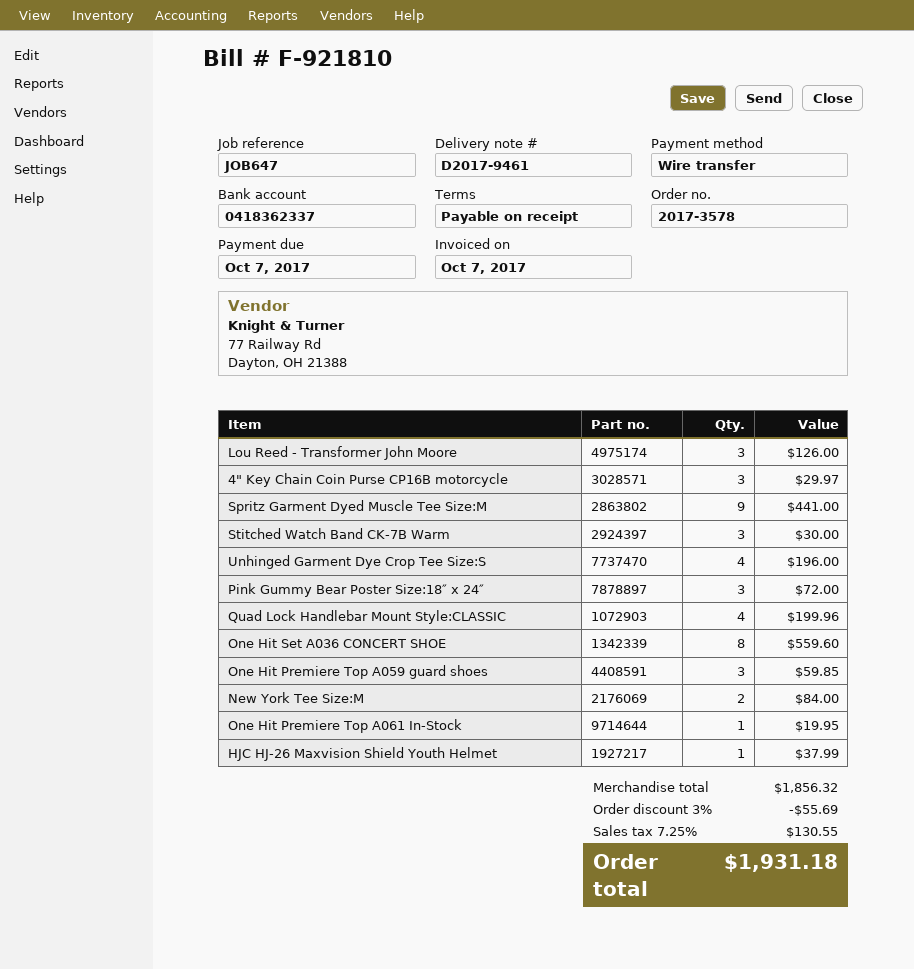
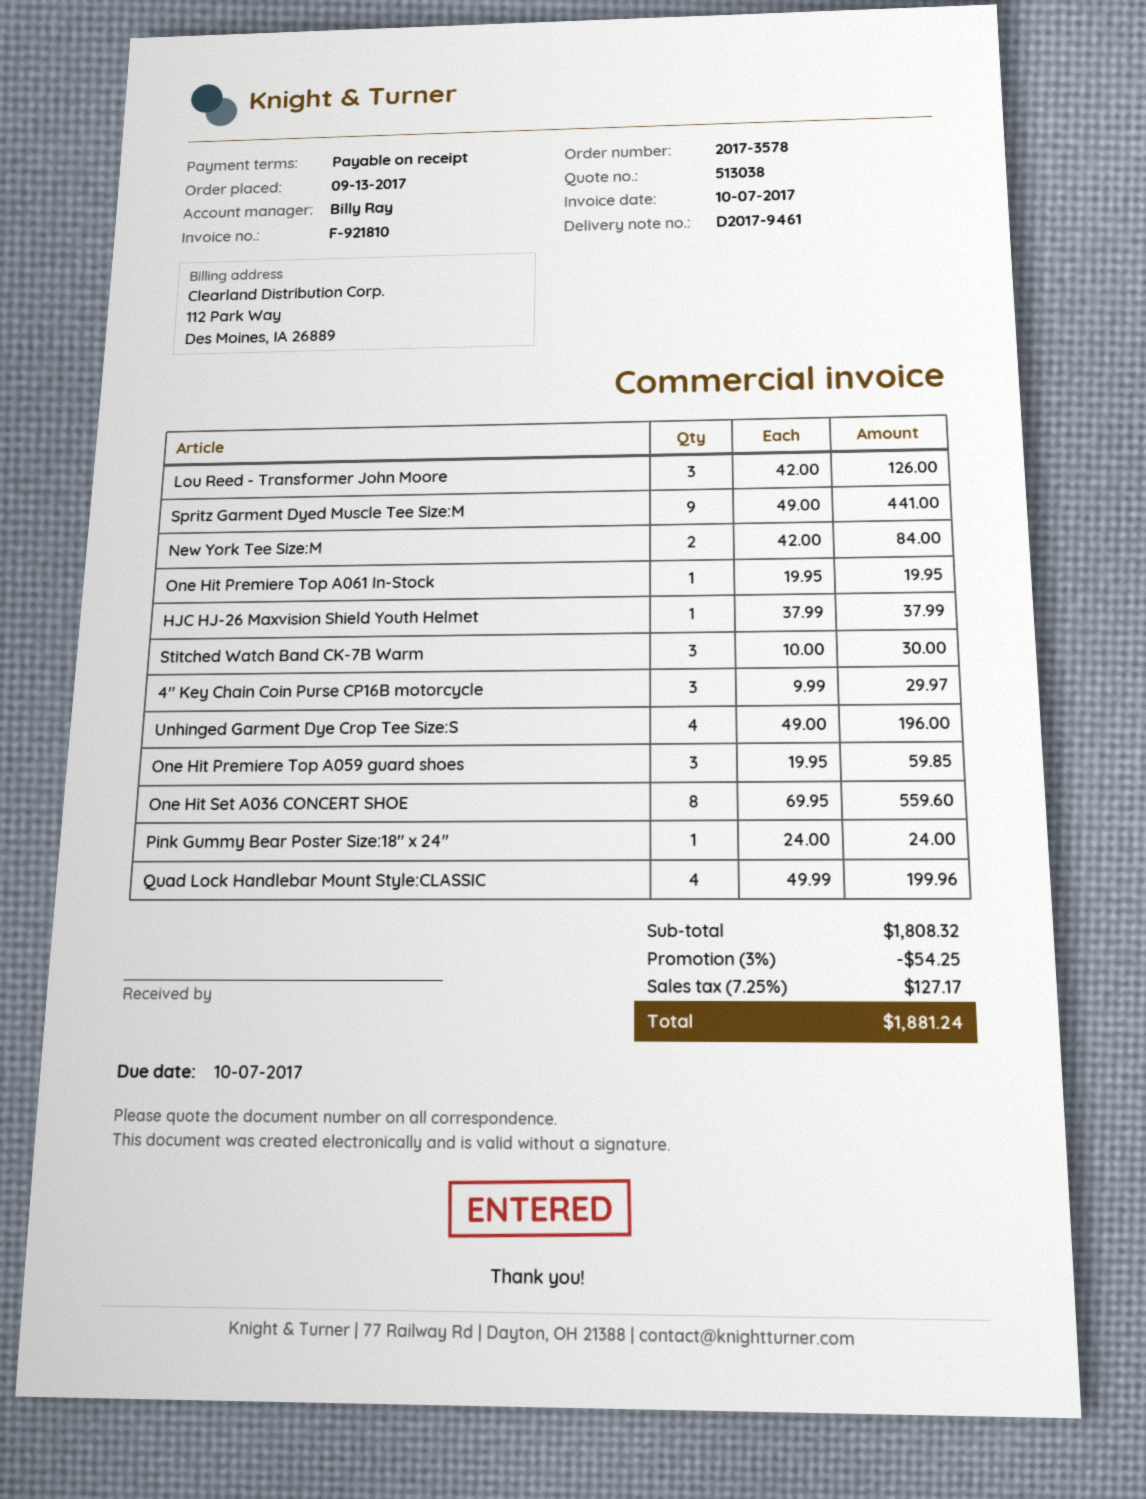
Pink Gummy Bear Poster Size:18″ x 24″: 3 for 72.00 -> 1 for 24.00
subtotal: 1856.32 -> 1808.32
discount: 3% = 55.69 -> 3% = 54.25
tax: 7.25% = 130.55 -> 7.25% = 127.17
total: 1931.18 -> 1881.24

